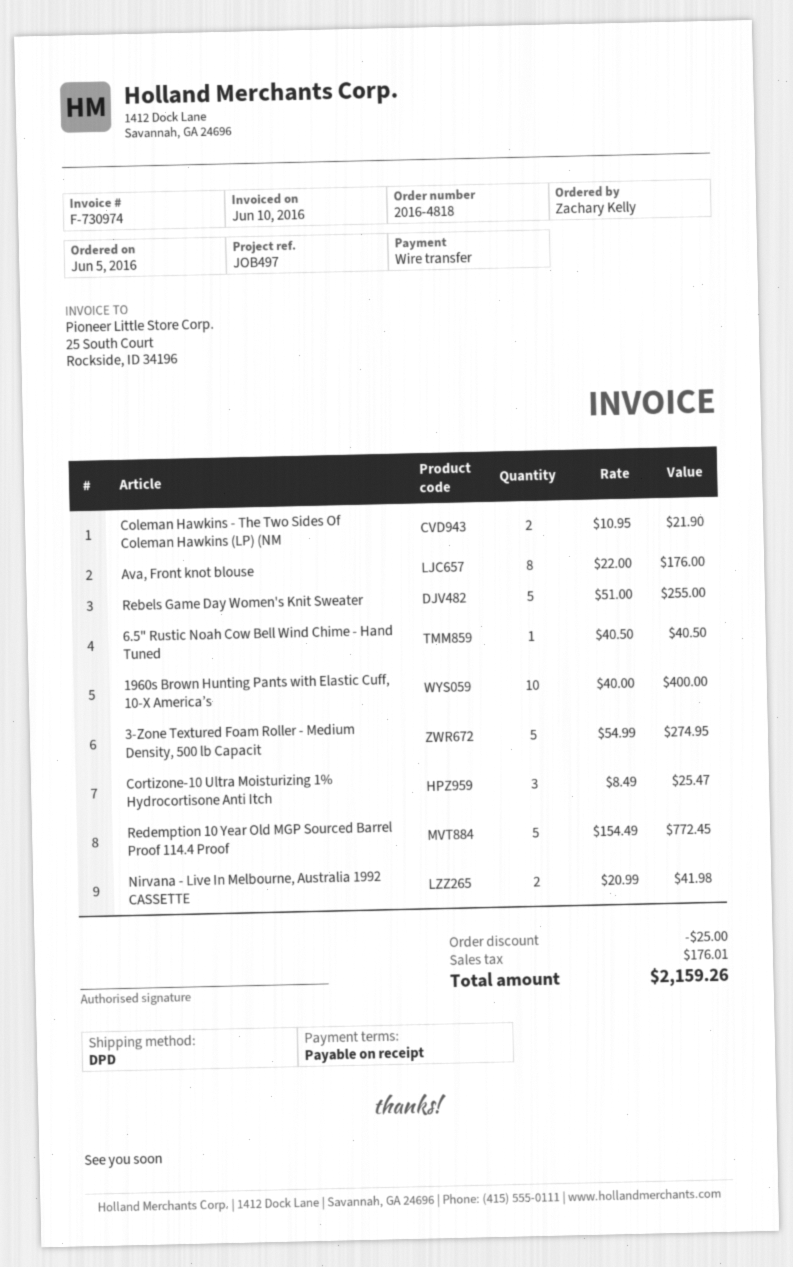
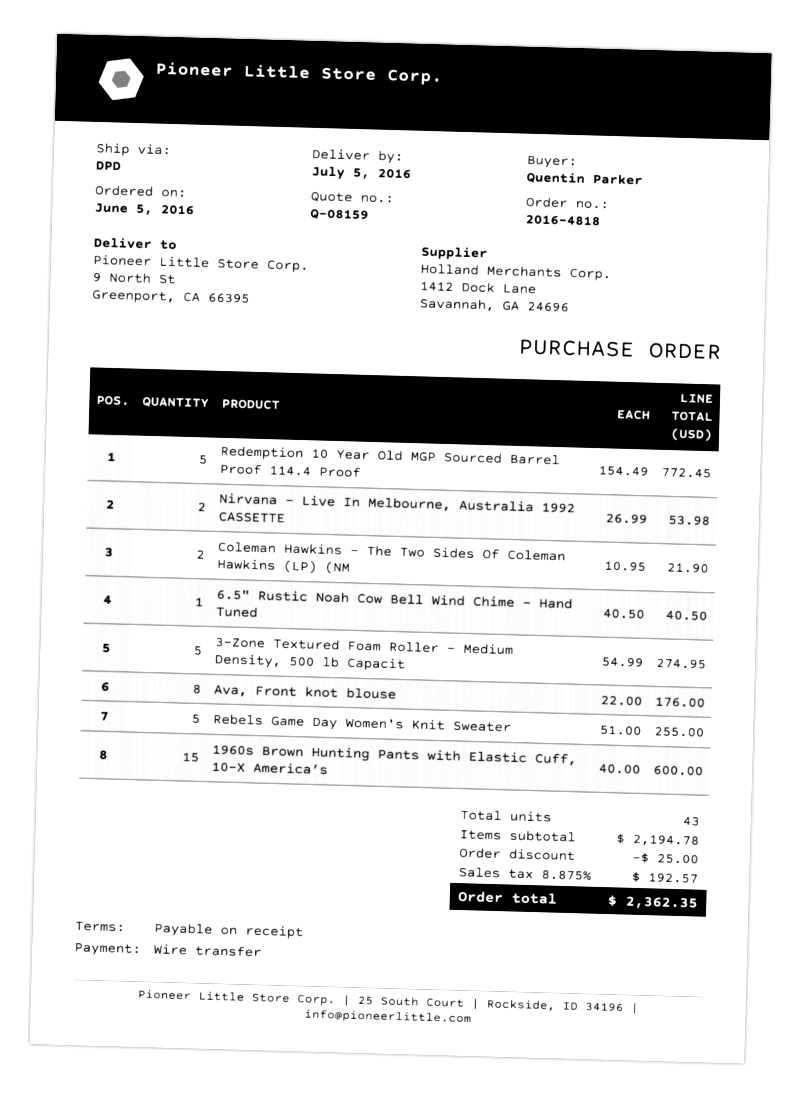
ordered by: Zachary Kelly -> Quentin Parker
1960s Brown Hunting Pants with Elastic Cuff, 10-X America’s: 10 x 40.00 = 400.00 -> 15 x 40.00 = 600.00
Cortizone-10 Ultra Moisturizing 1% Hydrocortisone Anti Itch: 3 x 8.49 = 25.47 -> none
Nirvana - Live In Melbourne, Australia 1992 CASSETTE: 2 x 20.99 = 41.98 -> 2 x 26.99 = 53.98
tax: 176.01 -> 192.57
total: 2159.26 -> 2362.35

